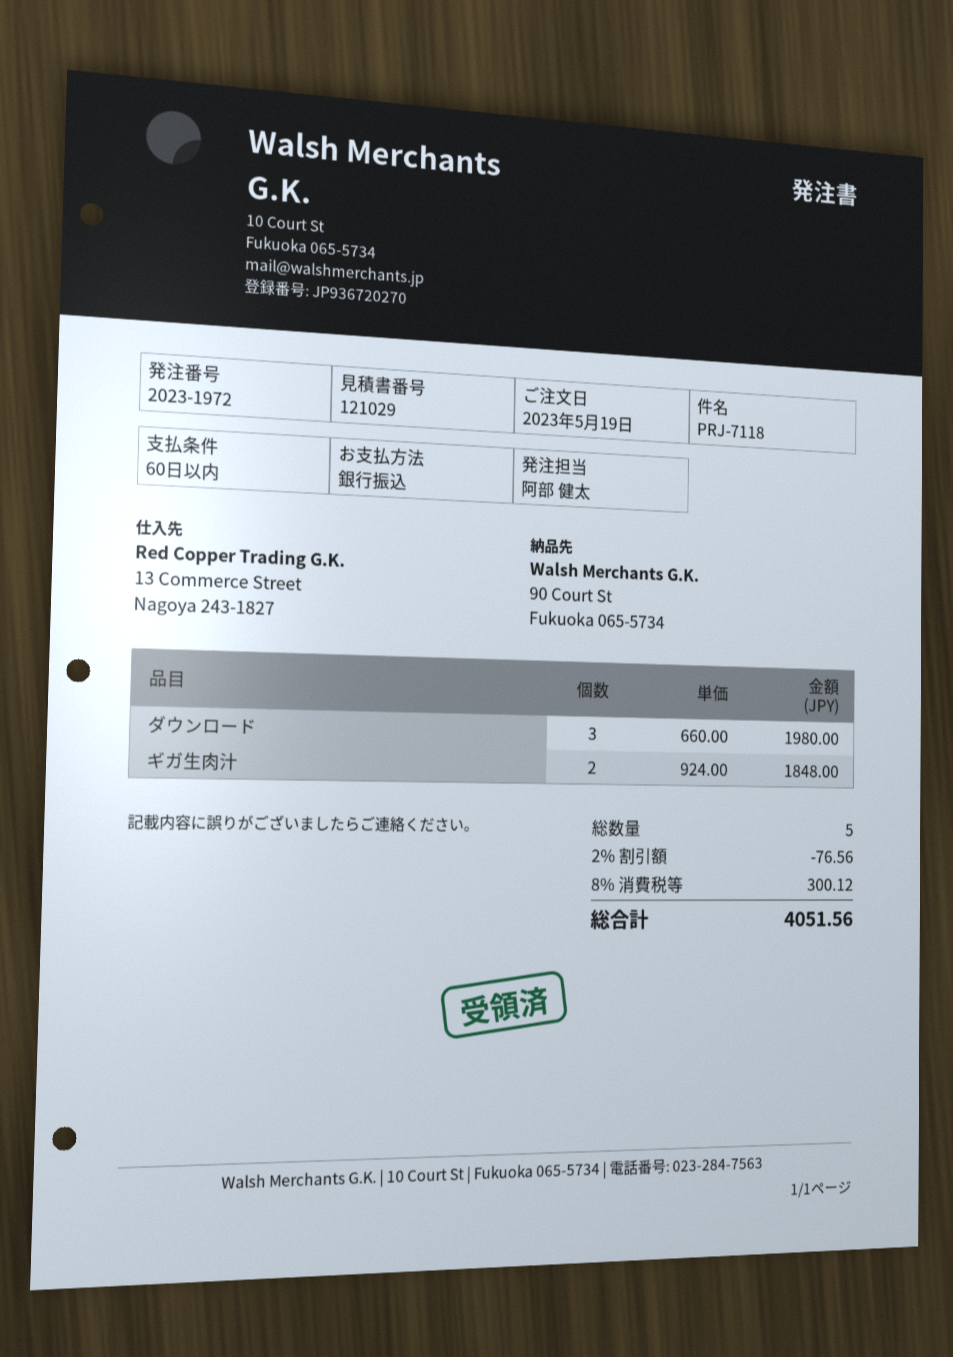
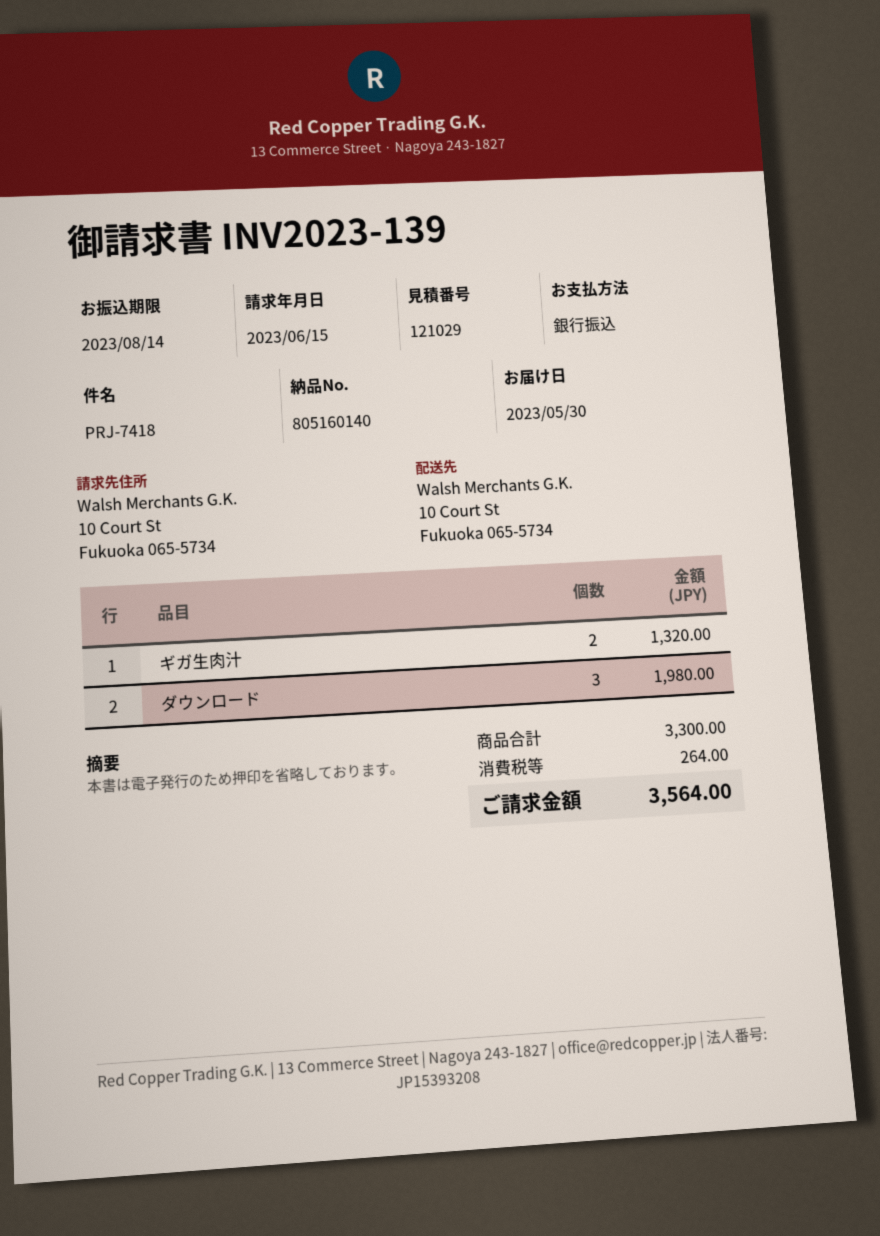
reference: PRJ-7118 -> PRJ-7418
ship to: 90 Court St, Fukuoka 065-5734 -> 10 Court St, Fukuoka 065-5734
ギガ生肉汁: 2 for 1848.00 -> 2 for 1320.00
discount: 2% = 76.56 -> none
tax: 300.12 -> 264.00
total: 4051.56 -> 3564.00

